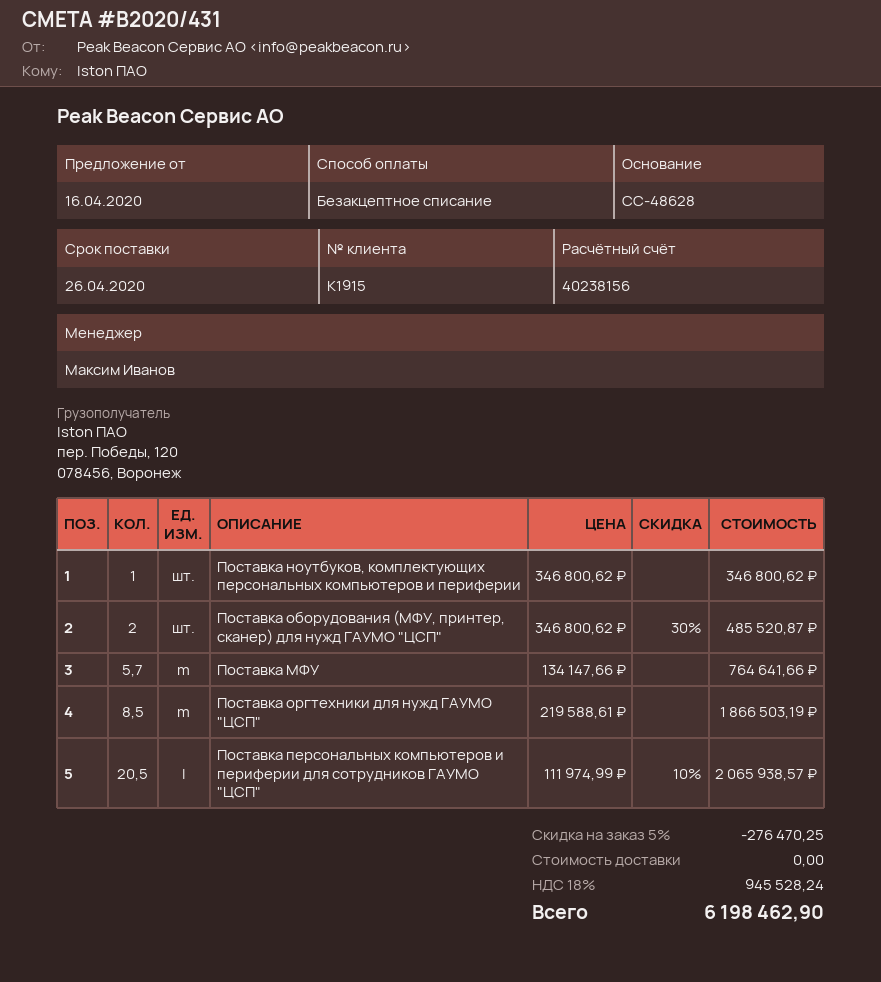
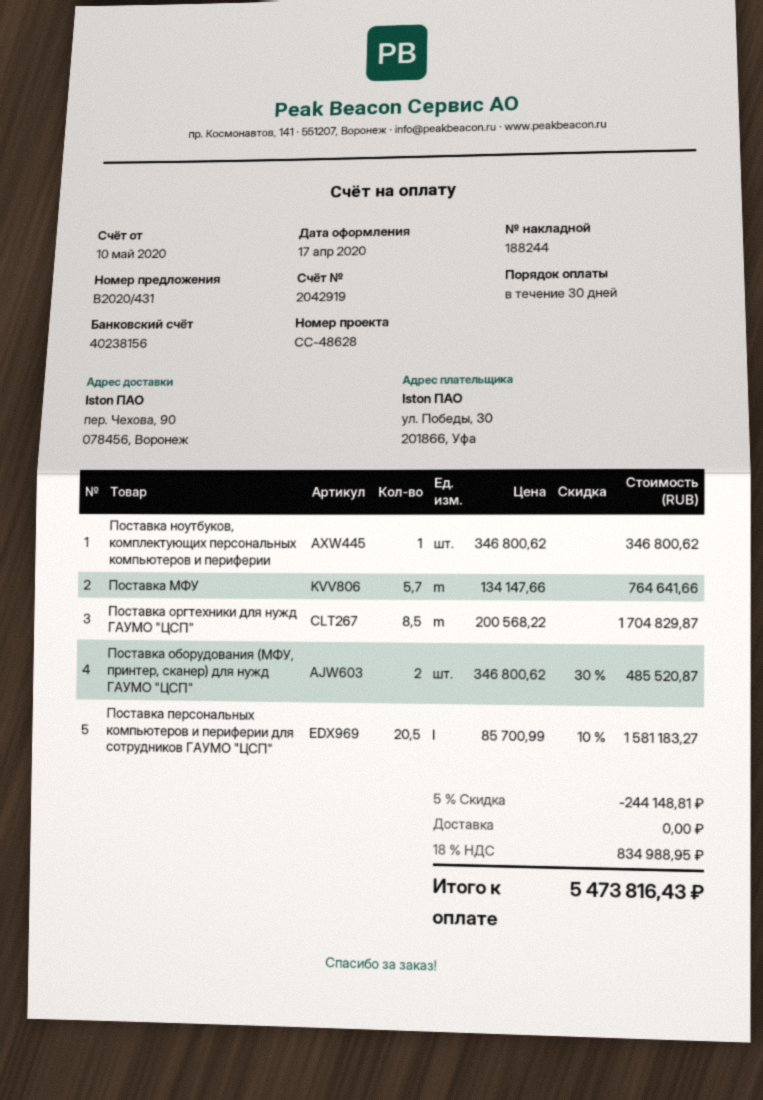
ship to: пер. Победы, 120, 078456, Воронеж -> пер. Чехова, 90, 078456, Воронеж
Поставка оргтехники для нужд ГАУМО "ЦСП": 8.5 x 219588.61 = 1866503.19 -> 8.5 x 200568.22 = 1704829.87
Поставка персональных компьютеров и периферии для сотрудников ГАУМО "ЦСП": 20.5 x 111974.99 - 10% = 2065938.57 -> 20.5 x 85700.99 - 10% = 1581183.27
discount: 5% = 276470.25 -> 5% = 244148.81
tax: 18% = 945528.24 -> 18% = 834988.95
total: 6198462.90 -> 5473816.43

